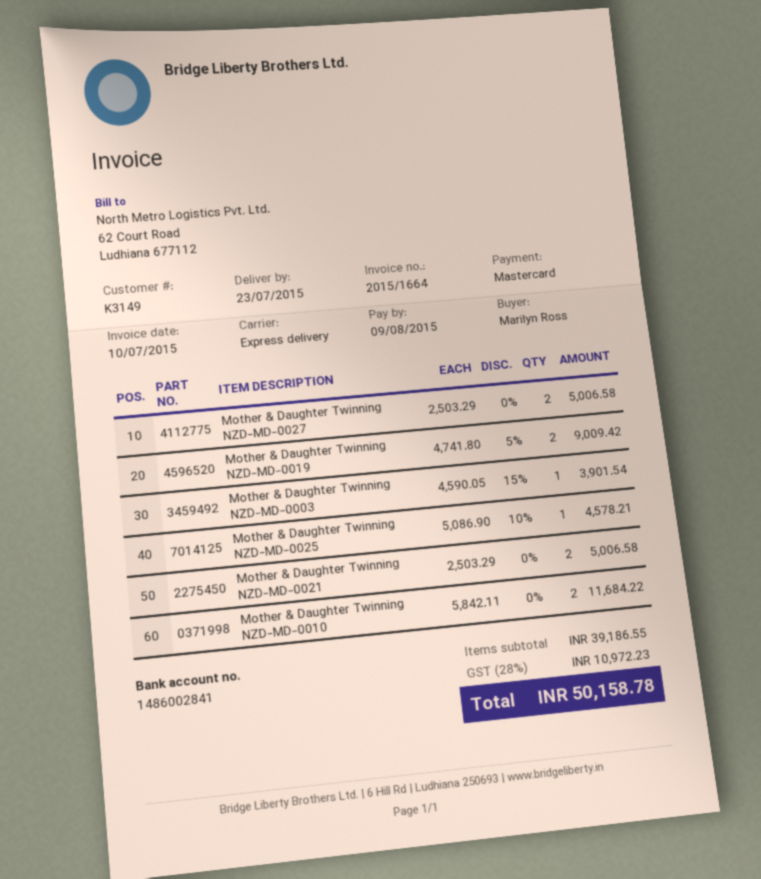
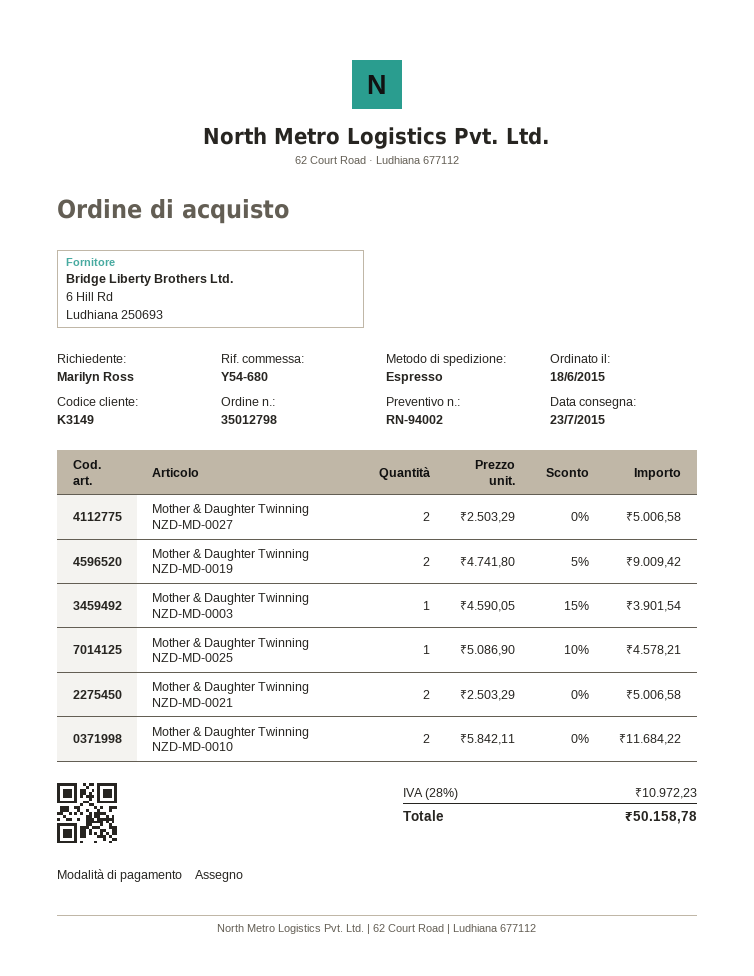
payment method: Mastercard -> cheque

